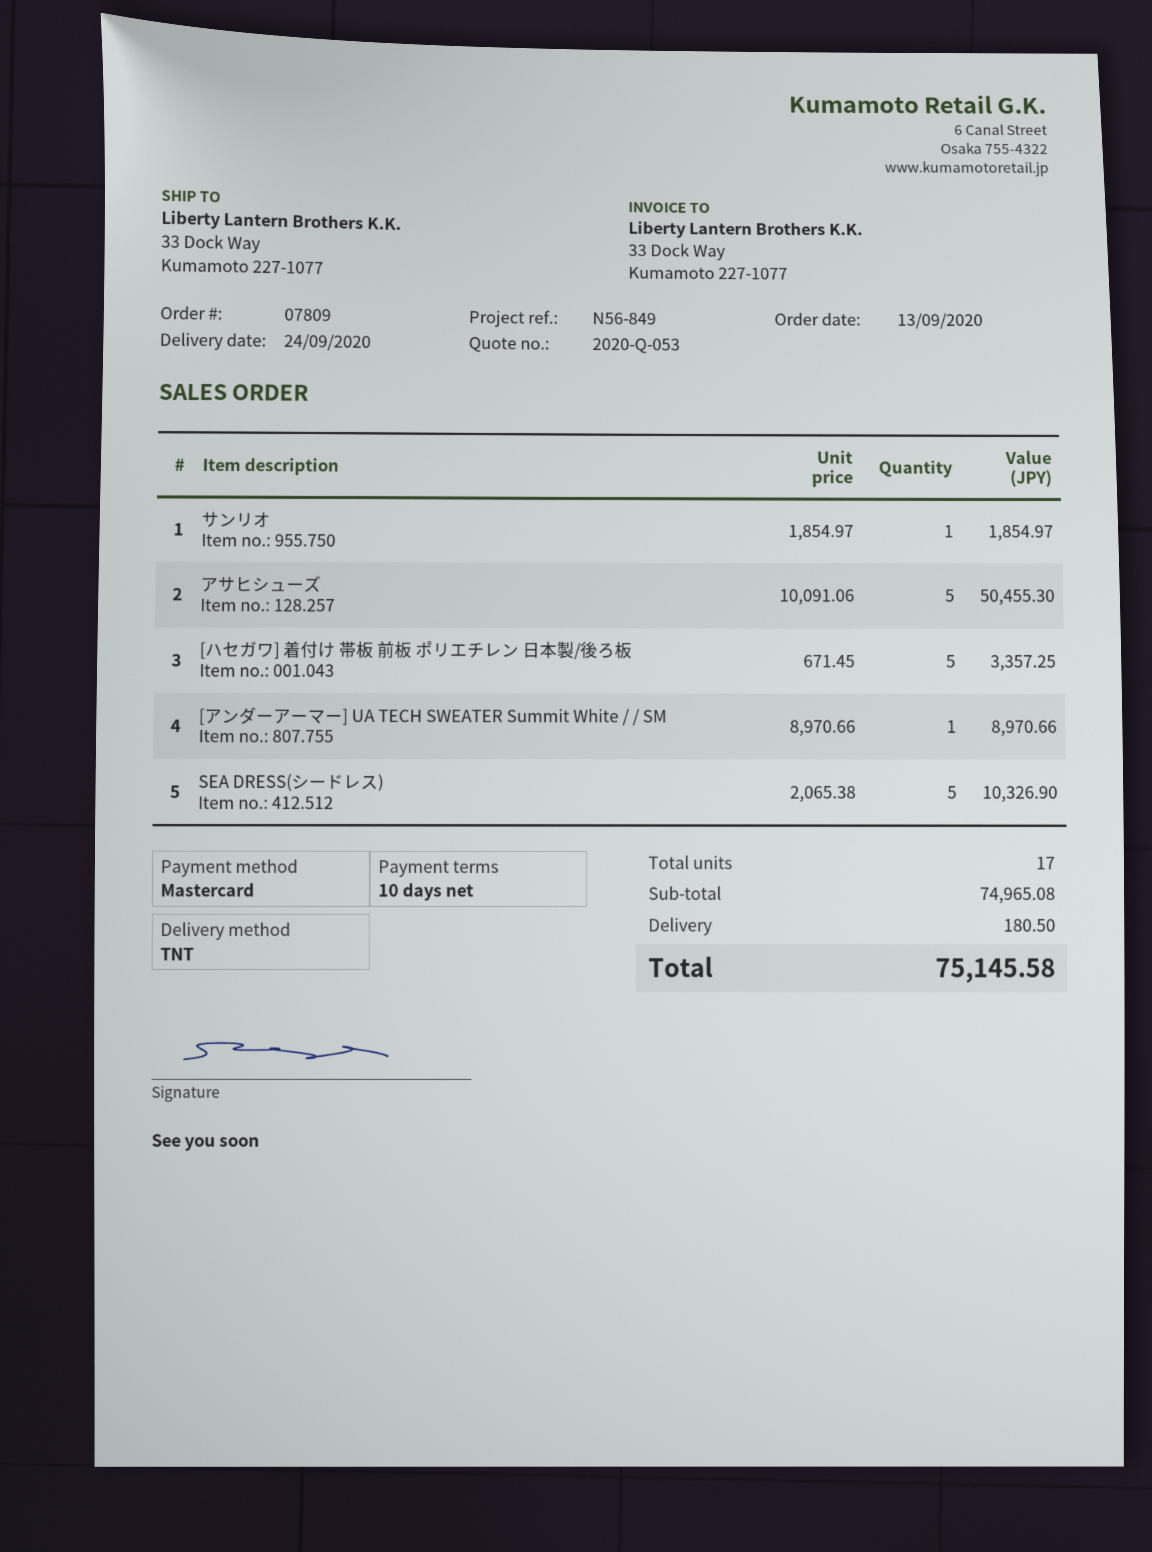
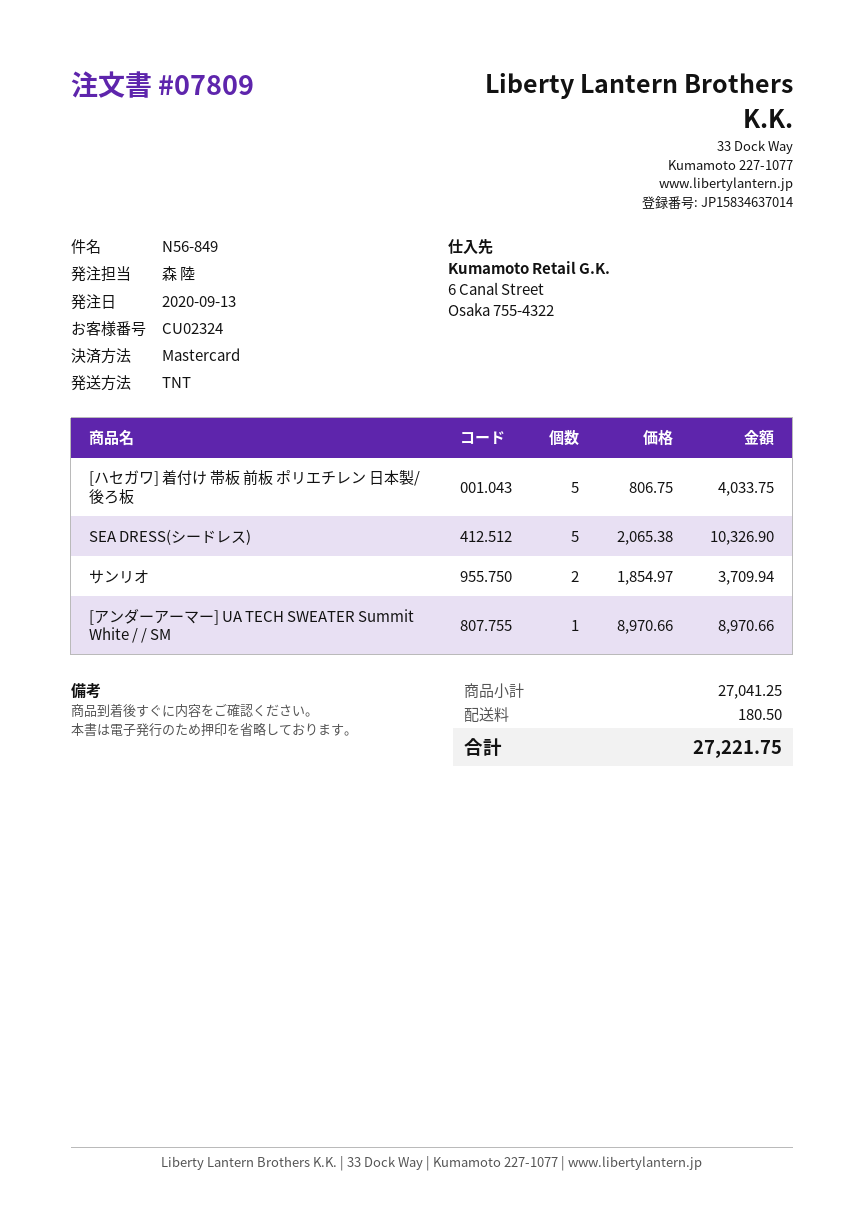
サンリオ: 1 x 1854.97 = 1854.97 -> 2 x 1854.97 = 3709.94
アサヒシューズ: 5 x 10091.06 = 50455.30 -> none
[ハセガワ] 着付け 帯板 前板 ポリエチレン 日本製/後ろ板: 5 x 671.45 = 3357.25 -> 5 x 806.75 = 4033.75
subtotal: 74965.08 -> 27041.25
total: 75145.58 -> 27221.75

